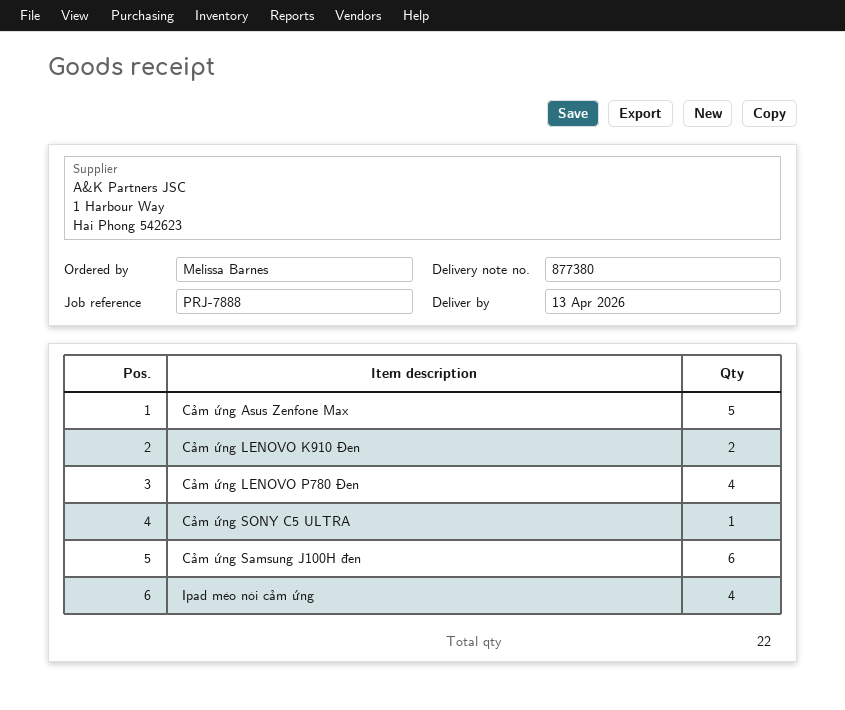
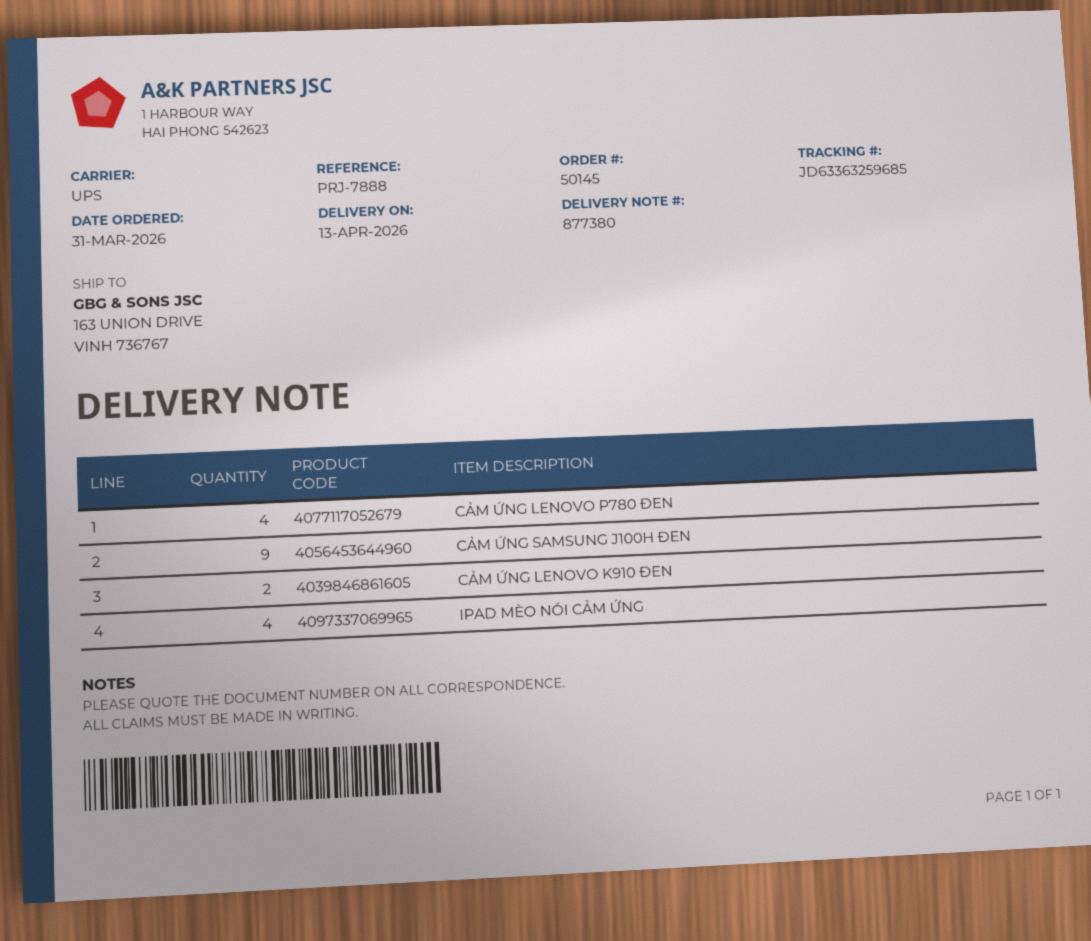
Cảm ứng Asus Zenfone Max: 5 -> none
Cảm ứng SONY C5 ULTRA: 1 -> none
Cảm ứng Samsung J100H đen: 6 -> 9

